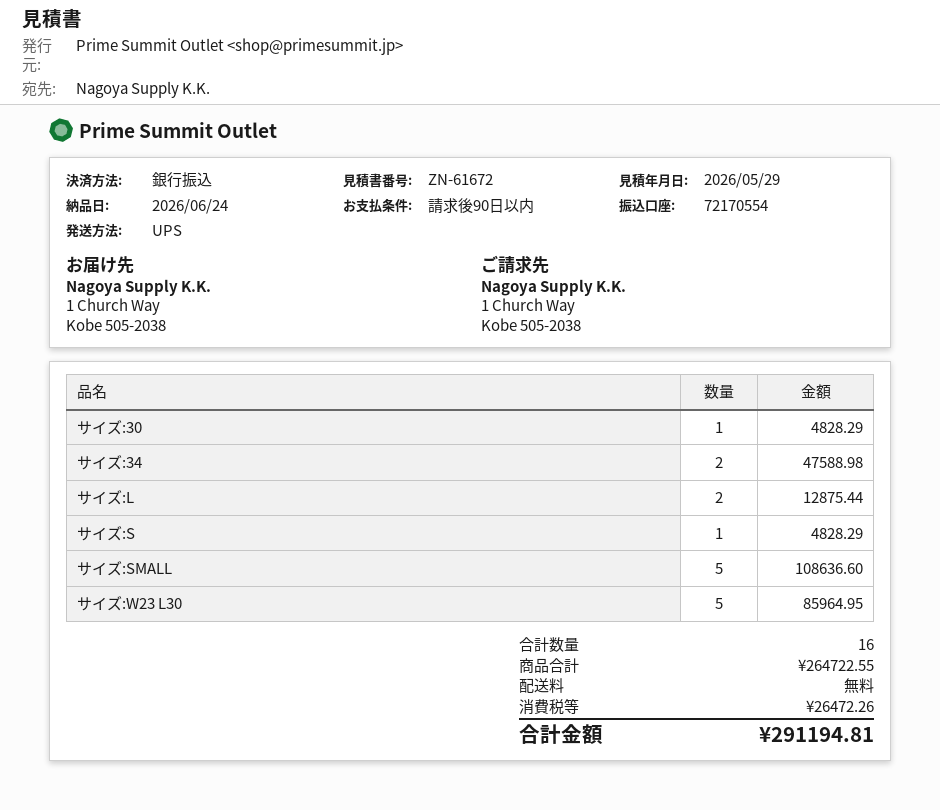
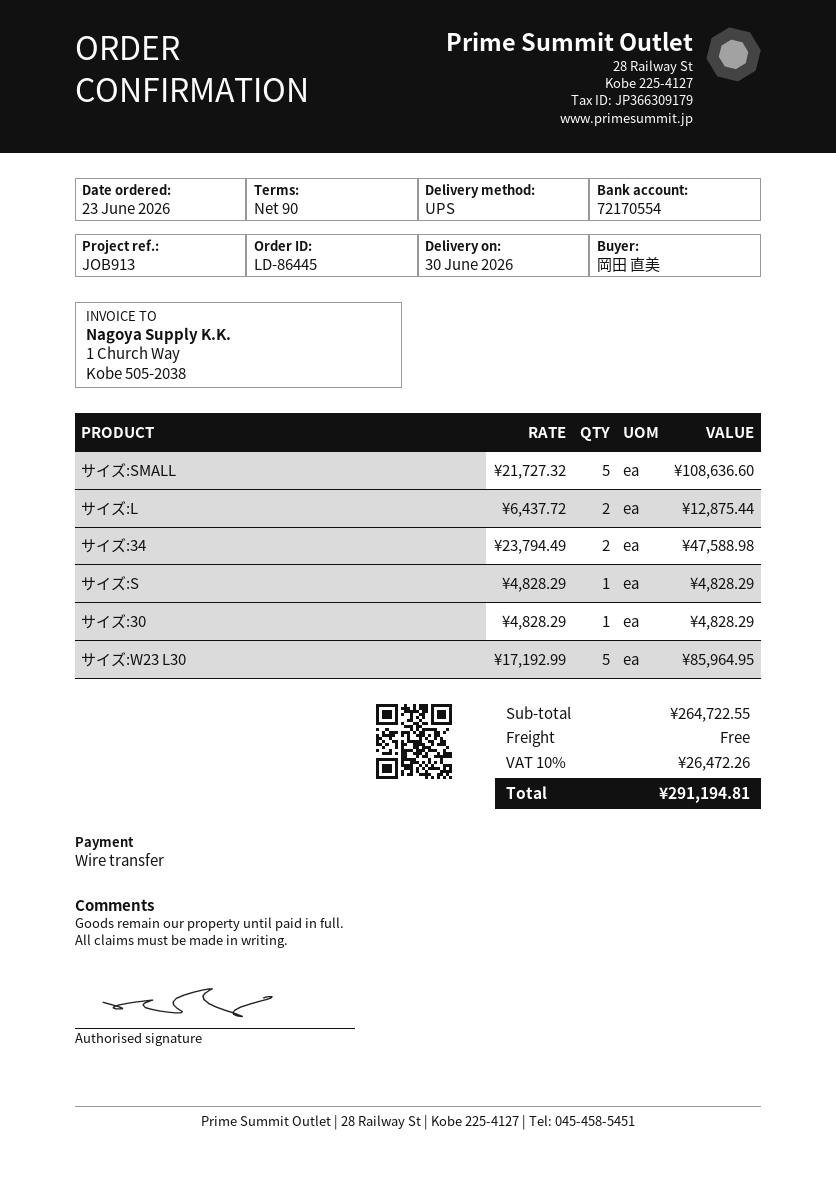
delivery date: 2026-06-24 -> 2026-06-30

